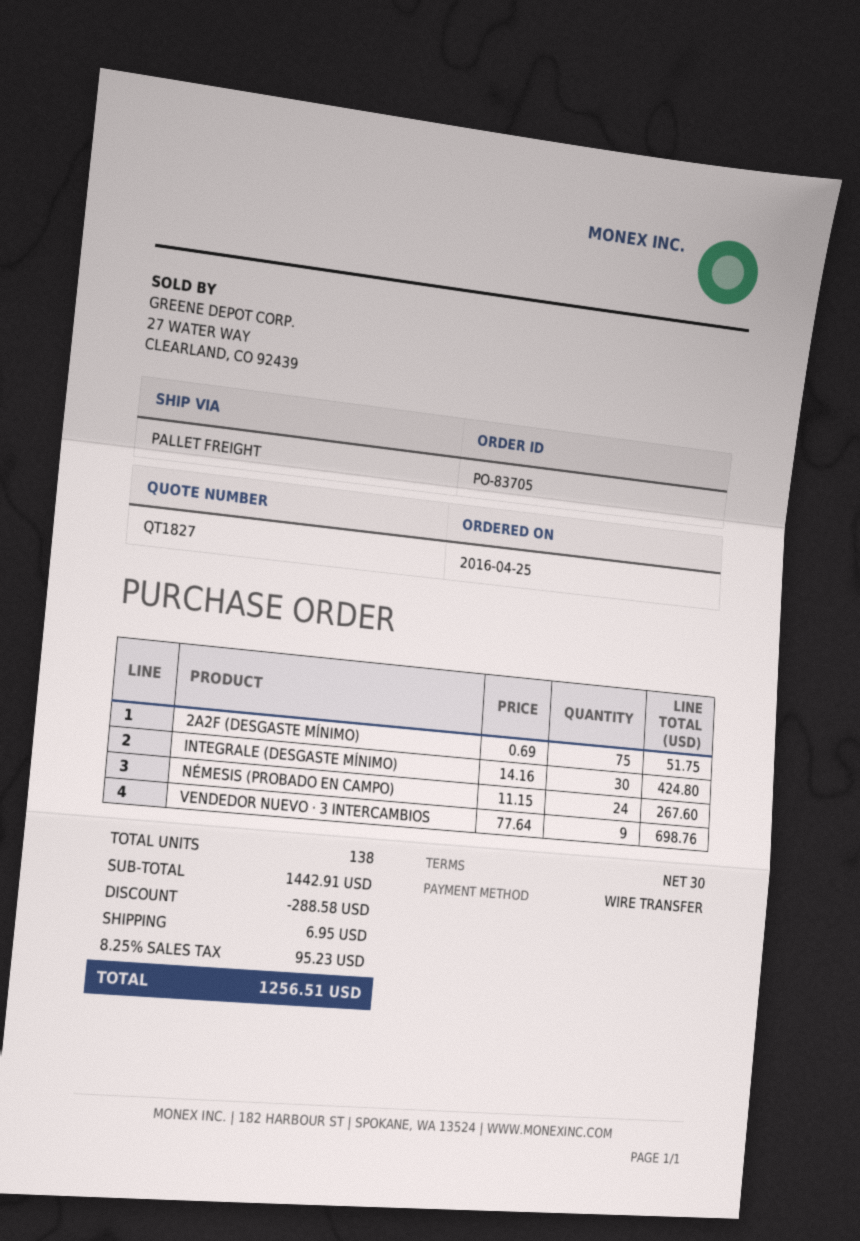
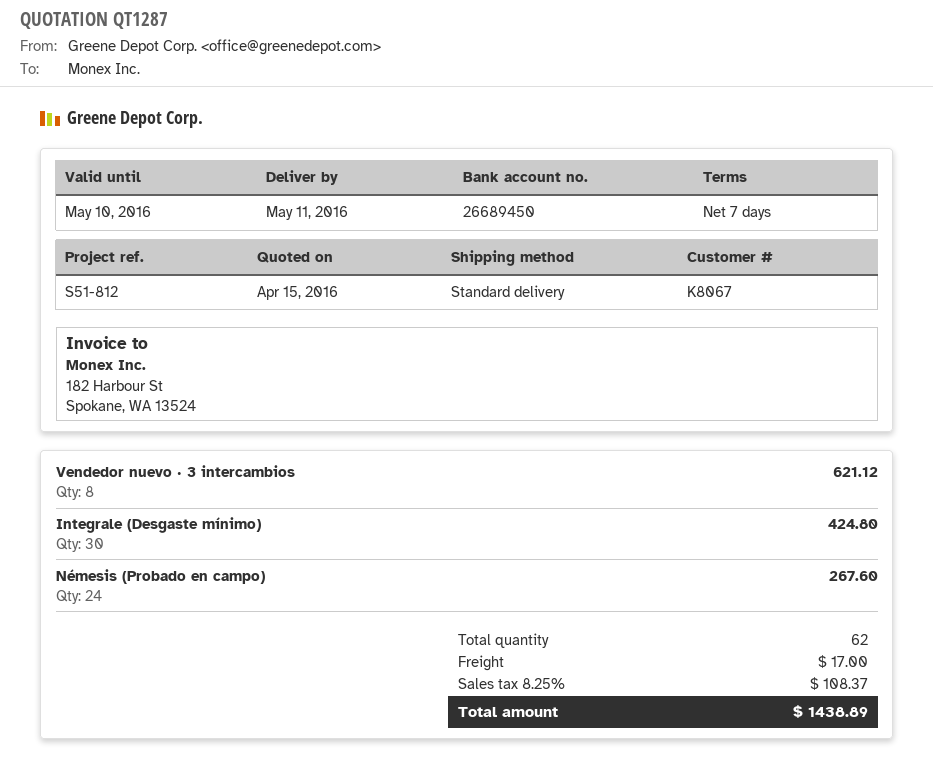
quote number: QT1827 -> QT1287
payment terms: 30 days -> 7 days
shipping method: pallet freight -> standard
2A2F (DESGASTE MÍNIMO): 75 for 51.75 -> none
VENDEDOR NUEVO · 3 INTERCAMBIOS: 9 for 698.76 -> 8 for 621.12
total quantity: 138 -> 62
discount: 288.58 -> none
shipping: 6.95 -> 17.00
tax: 8.25% = 95.23 -> 8.25% = 108.37
total: 1256.51 -> 1438.89

